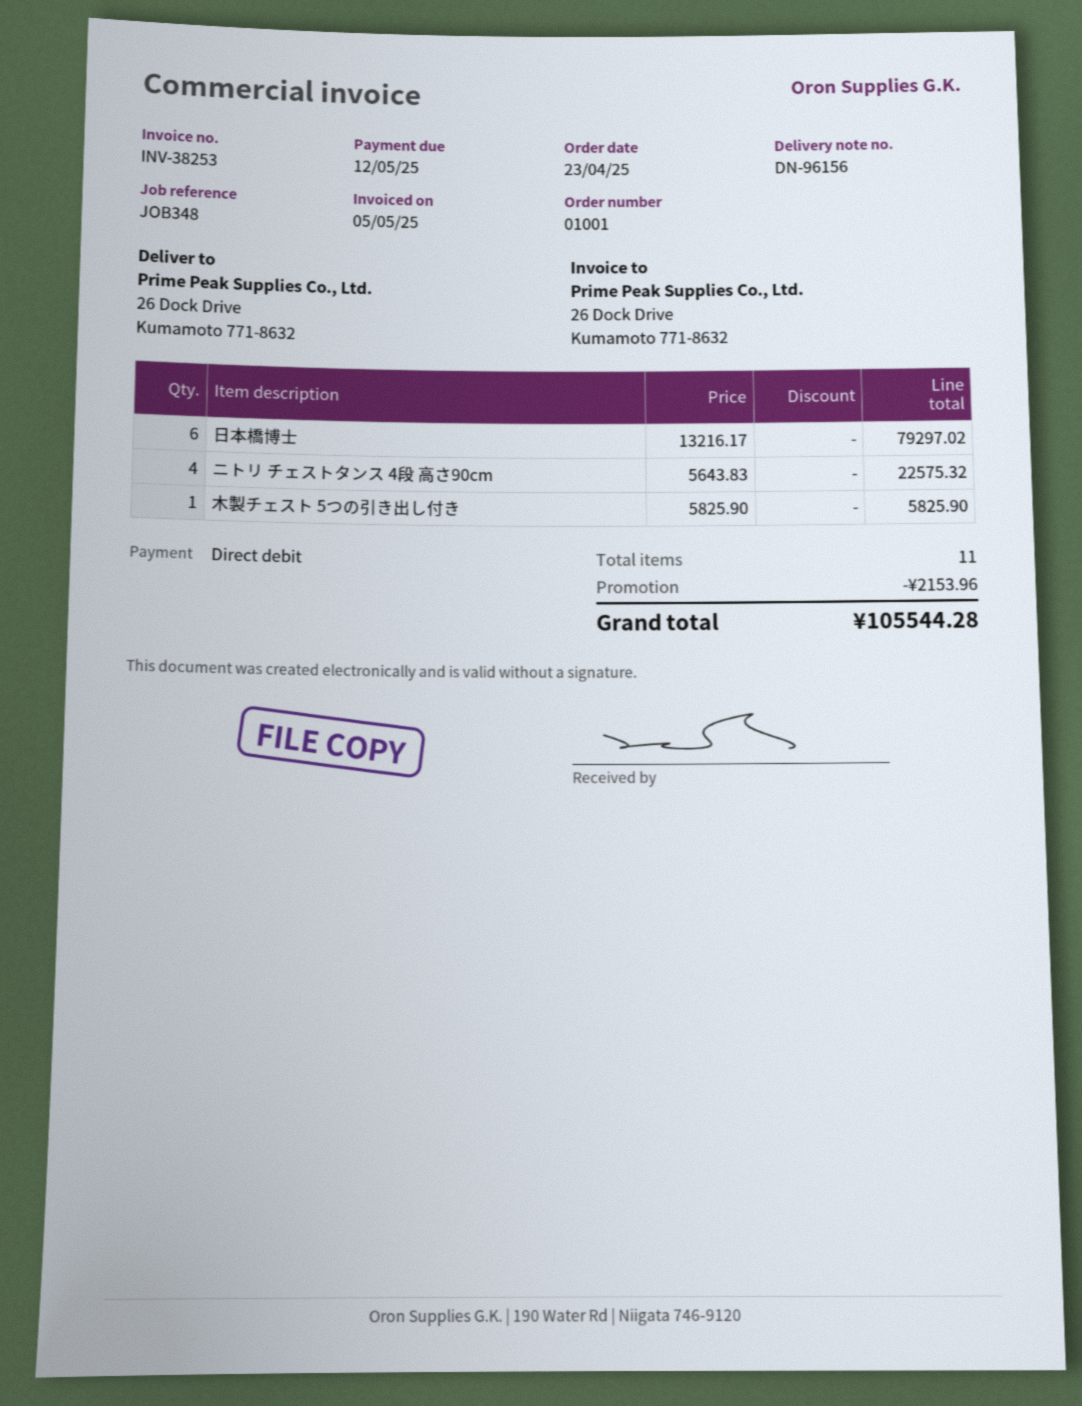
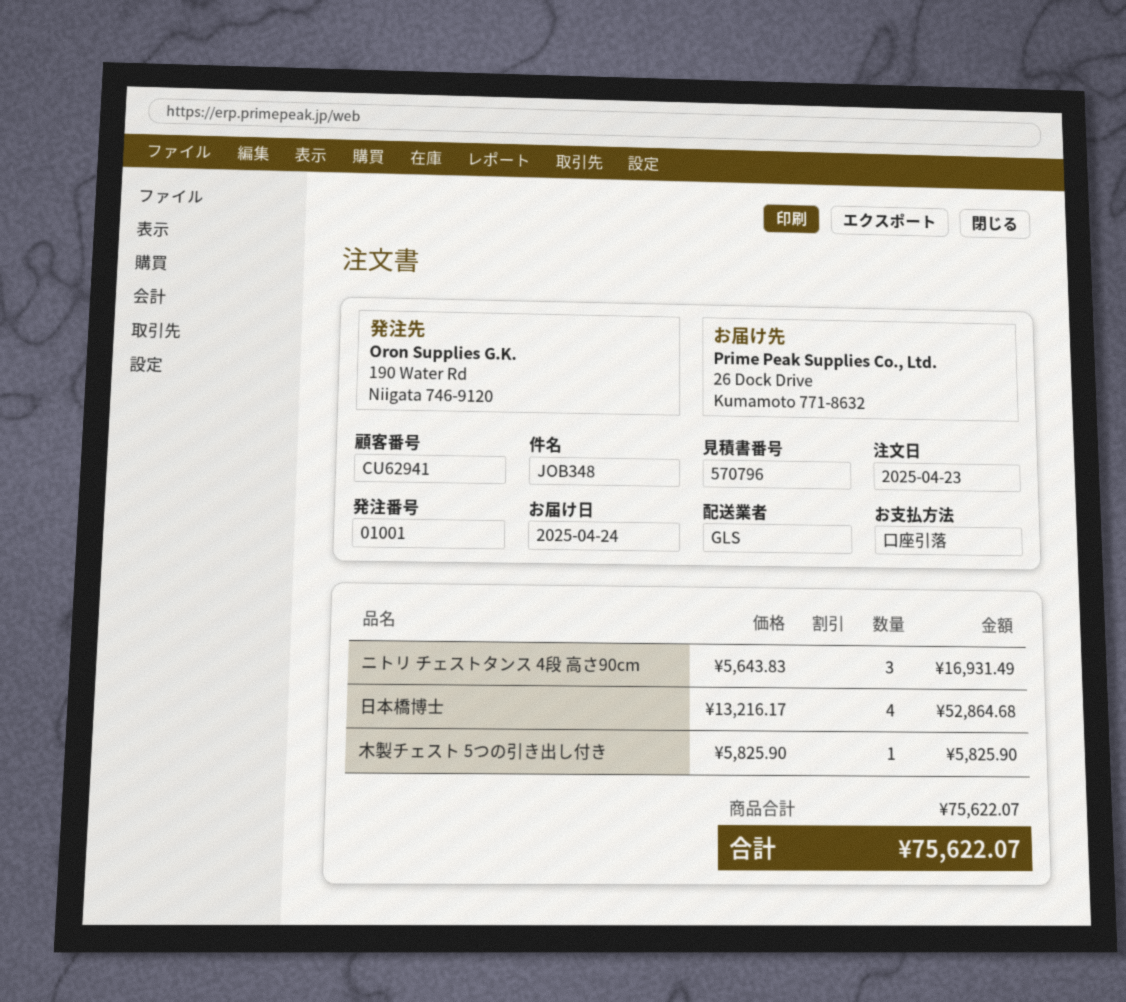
日本橋博士: 6 x 13216.17 = 79297.02 -> 4 x 13216.17 = 52864.68
ニトリ チェストタンス 4段 高さ90cm: 4 x 5643.83 = 22575.32 -> 3 x 5643.83 = 16931.49
discount: 2153.96 -> none
total: 105544.28 -> 75622.07

